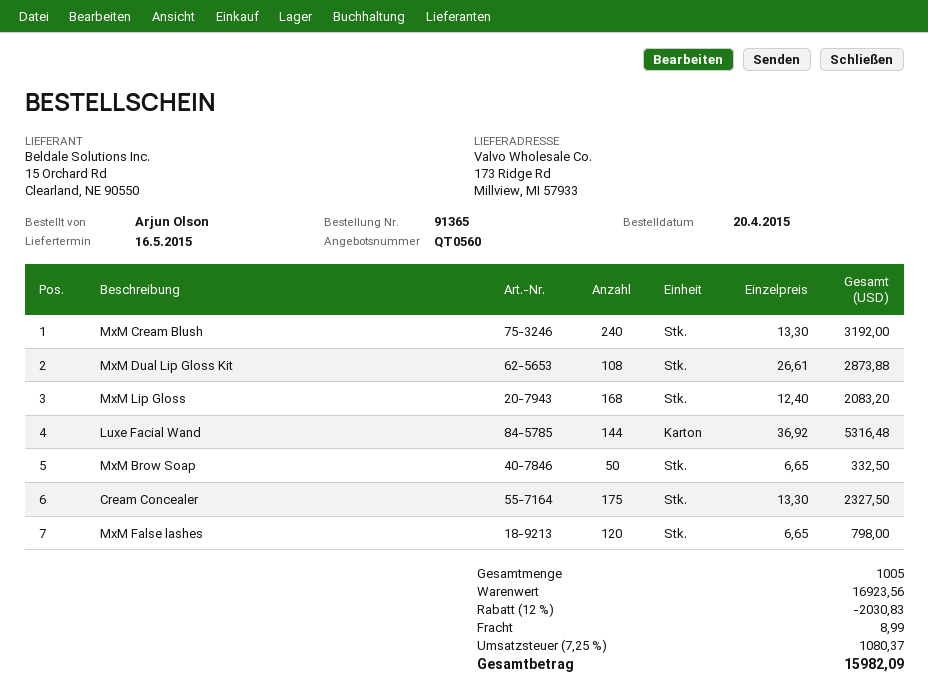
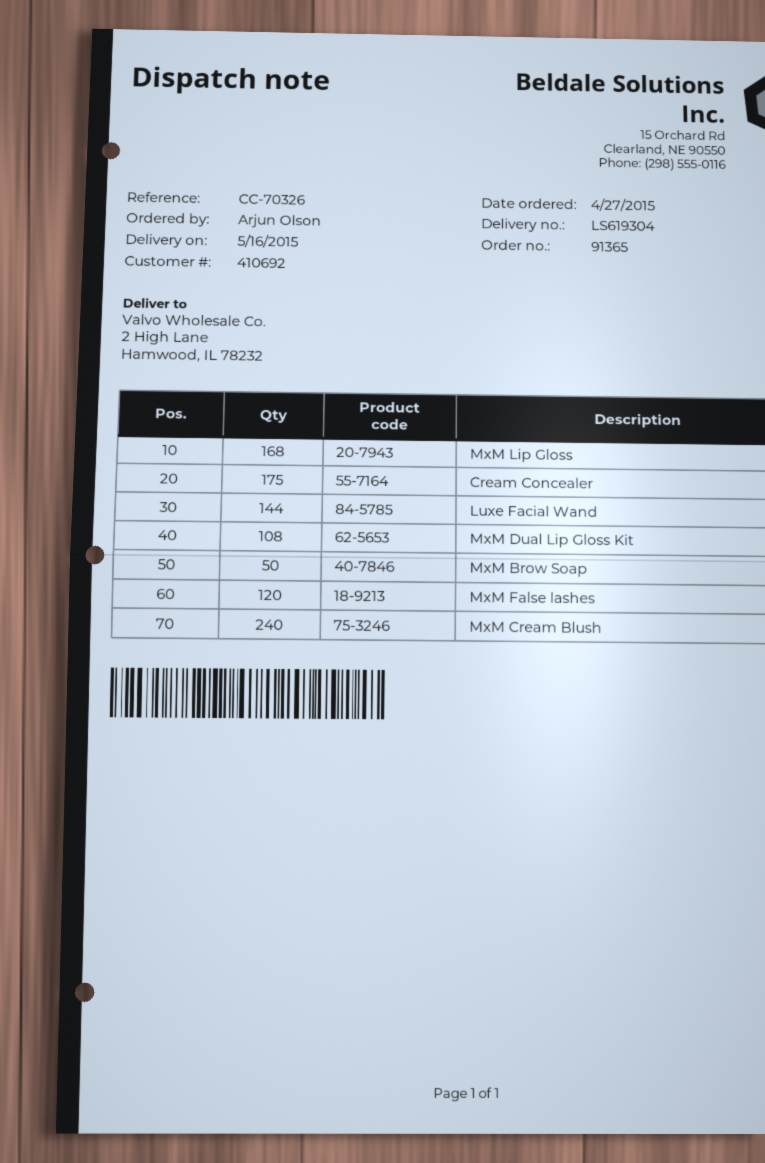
order date: 2015-04-20 -> 2015-04-27
ship to: 173 Ridge Rd, Millview, MI 57933 -> 2 High Lane, Hamwood, IL 78232

